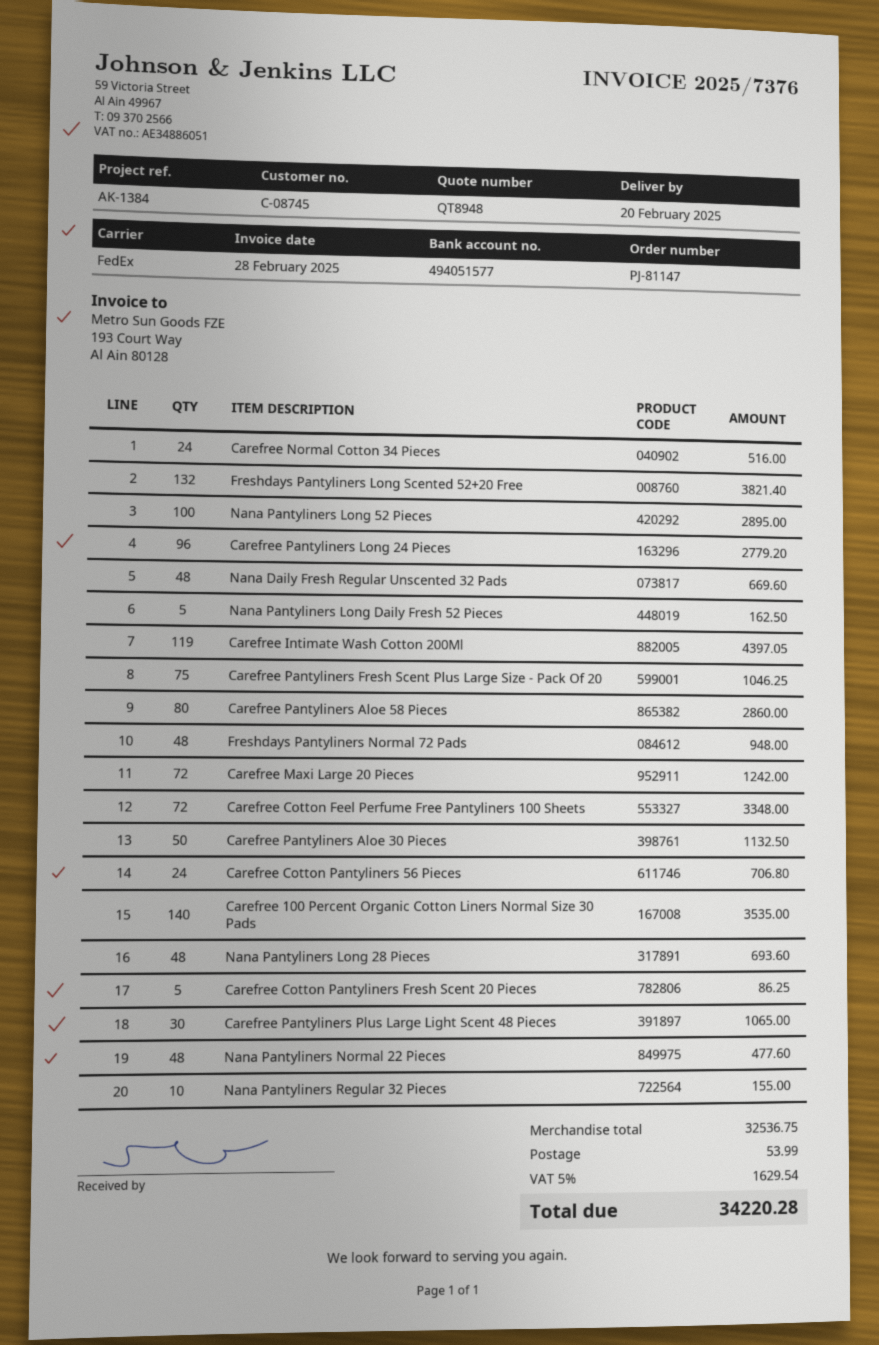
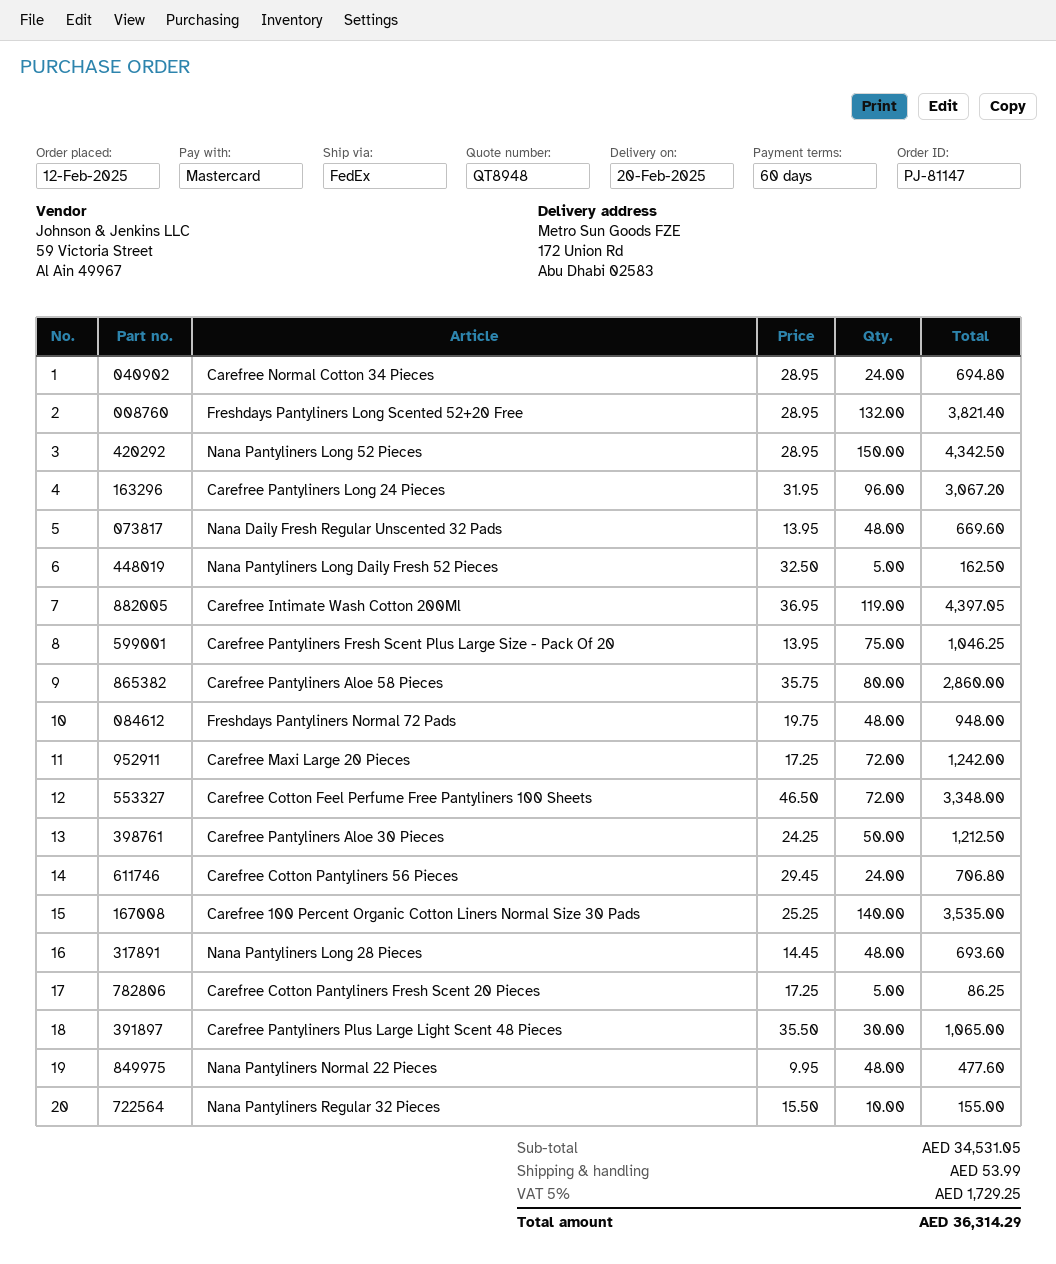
Carefree Normal Cotton 34 Pieces: 24 for 516.00 -> 24 for 694.80
Nana Pantyliners Long 52 Pieces: 100 for 2895.00 -> 150 for 4342.50
Carefree Pantyliners Long 24 Pieces: 96 for 2779.20 -> 96 for 3067.20
Carefree Pantyliners Aloe 30 Pieces: 50 for 1132.50 -> 50 for 1212.50
subtotal: 32536.75 -> 34531.05
tax: 5% = 1629.54 -> 5% = 1729.25
total: 34220.28 -> 36314.29

